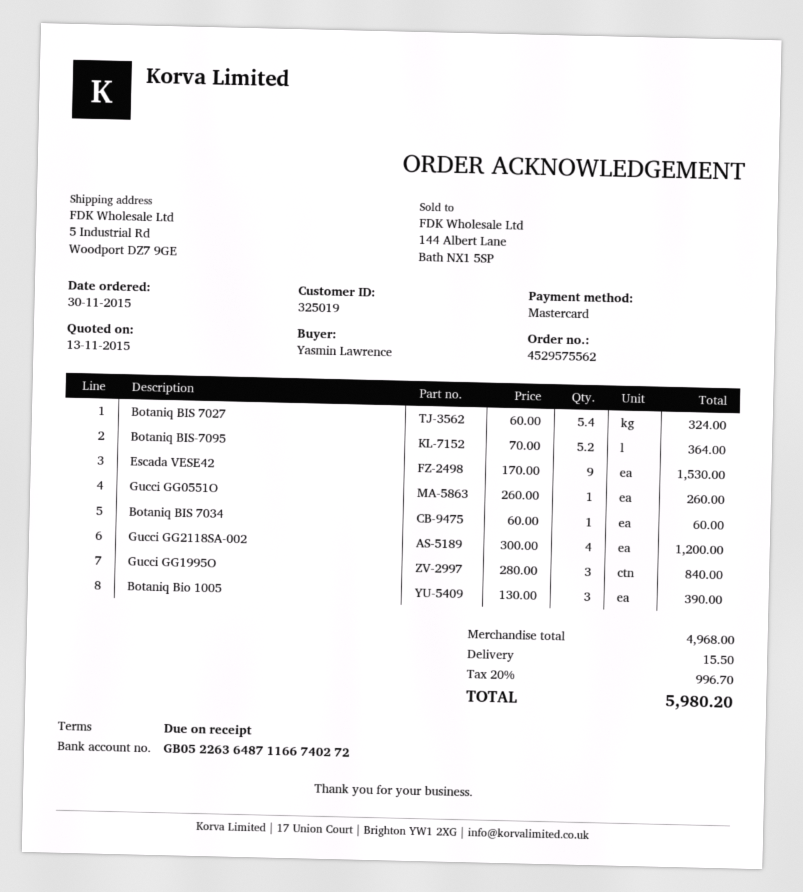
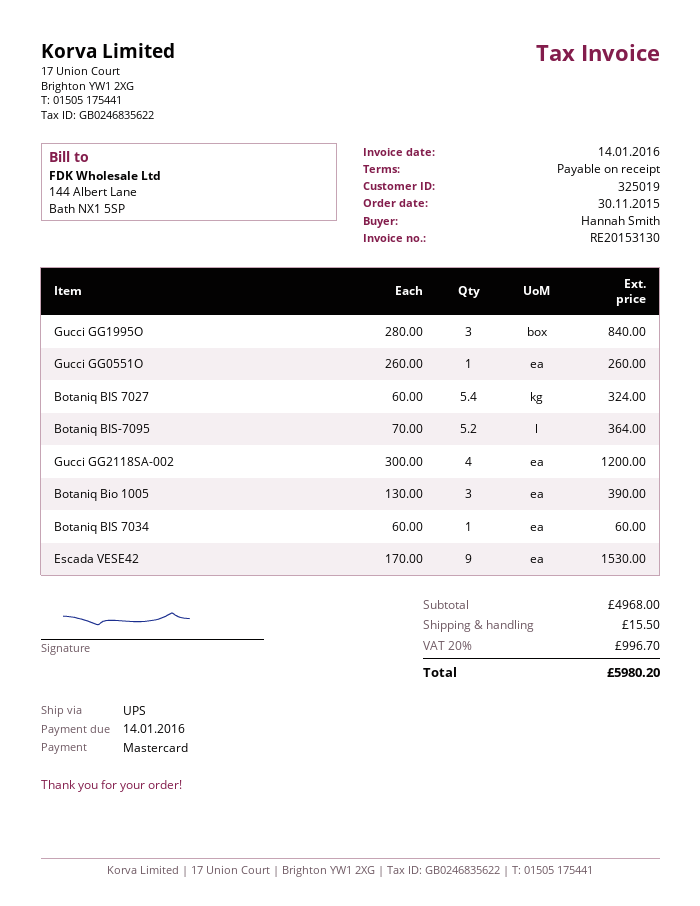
ordered by: Yasmin Lawrence -> Hannah Smith

